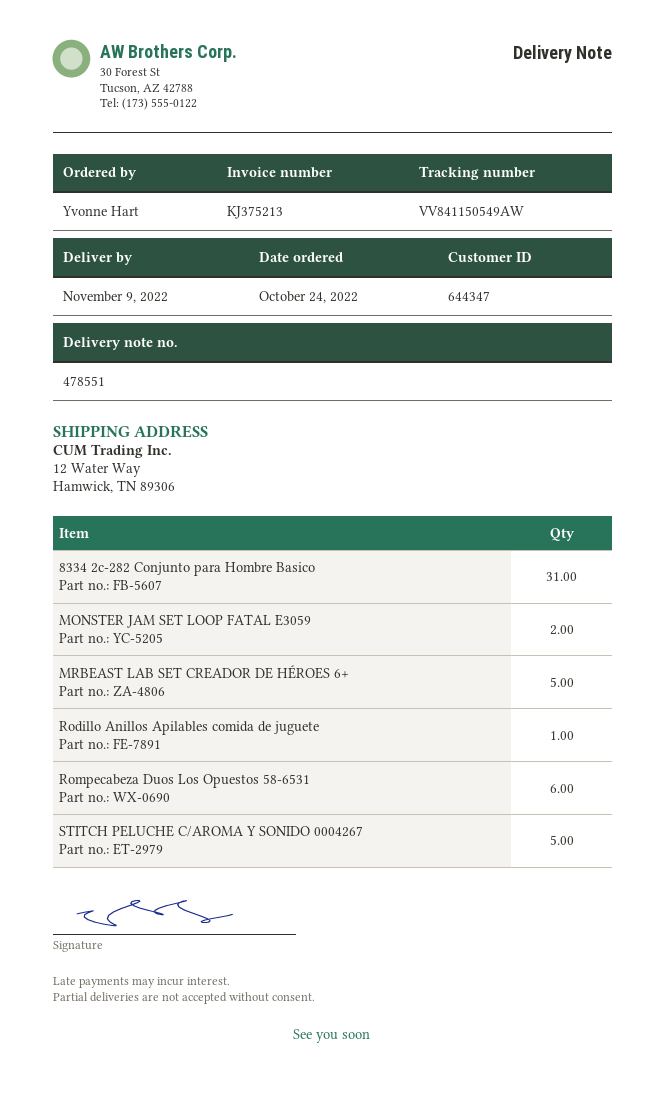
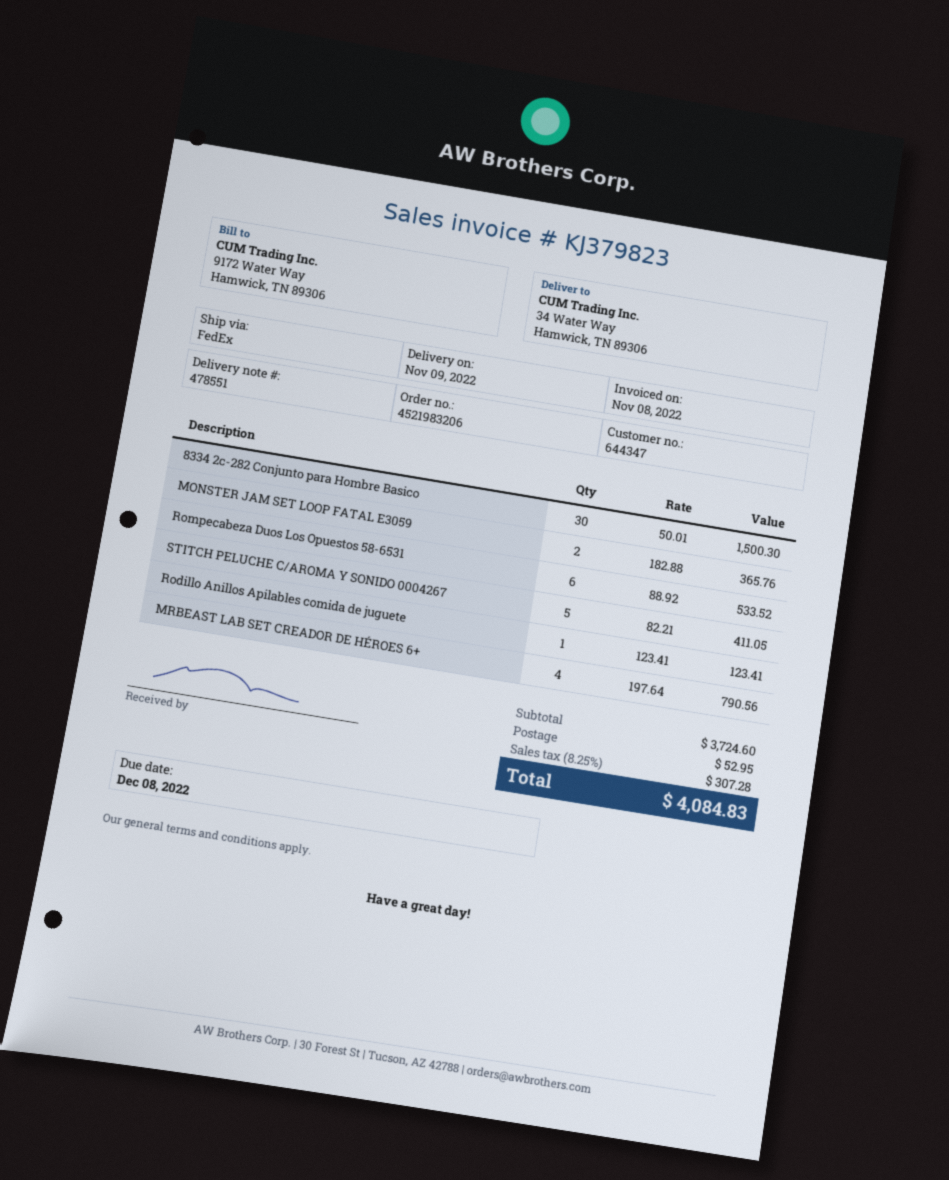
invoice number: KJ375213 -> KJ379823
ship to: 12 Water Way, Hamwick, TN 89306 -> 34 Water Way, Hamwick, TN 89306
8334 2c-282 Conjunto para Hombre Basico: 31 -> 30
MRBEAST LAB SET CREADOR DE HÉROES 6+: 5 -> 4

